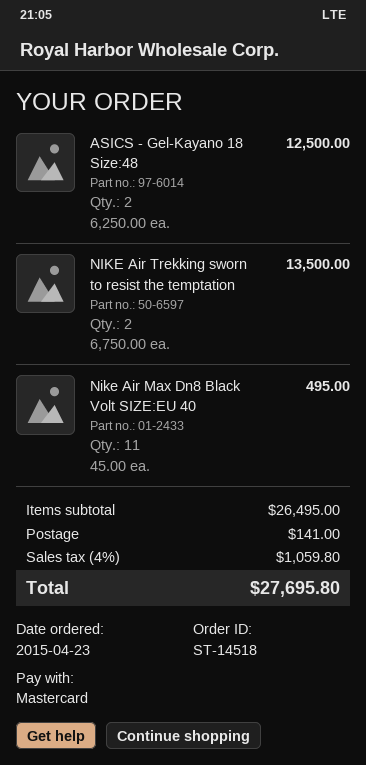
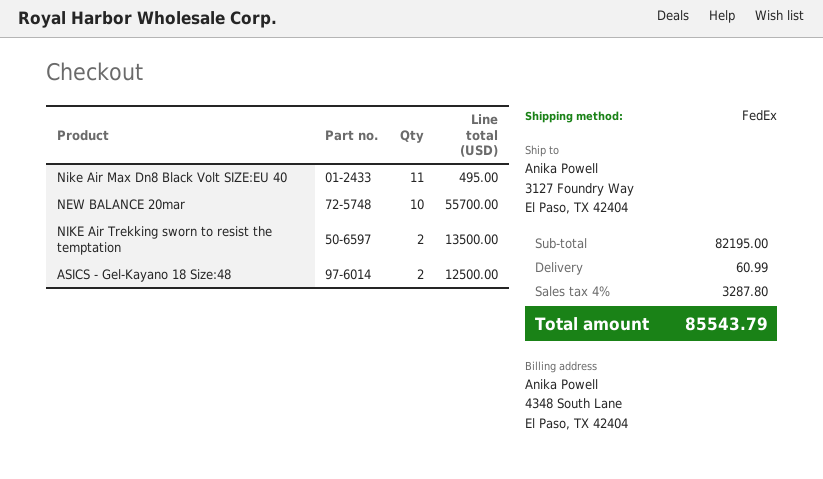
NEW BALANCE 20mar: none -> 10 for 55700.00
subtotal: 26495.00 -> 82195.00
shipping: 141.00 -> 60.99
tax: 4% = 1059.80 -> 4% = 3287.80
total: 27695.80 -> 85543.79

